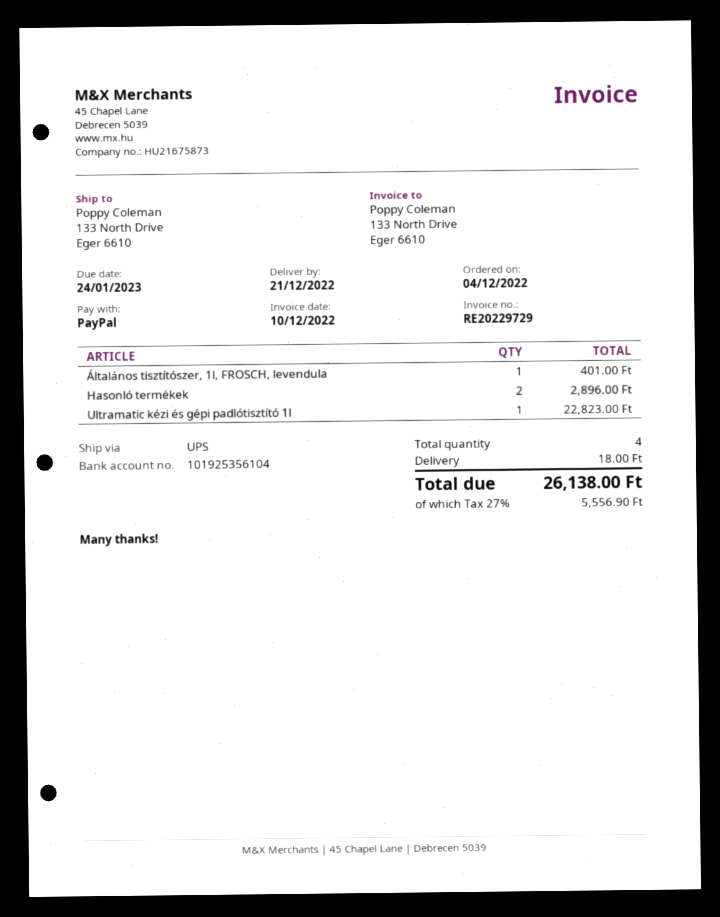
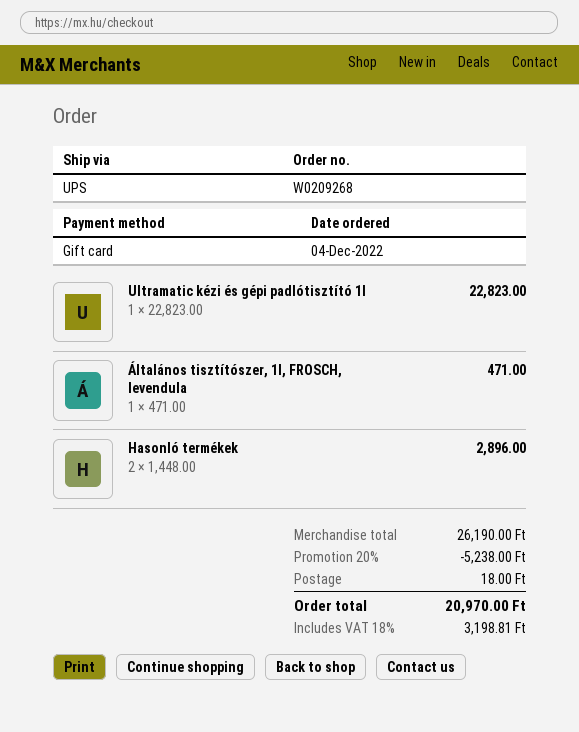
payment method: PayPal -> gift card
Általános tisztítószer, 1l, FROSCH, levendula: 1 for 401.00 -> 1 for 471.00
discount: none -> 20% = 5238.00
tax: 27% = 5556.90 -> 18% = 3198.81
total: 26138.00 -> 20970.00

